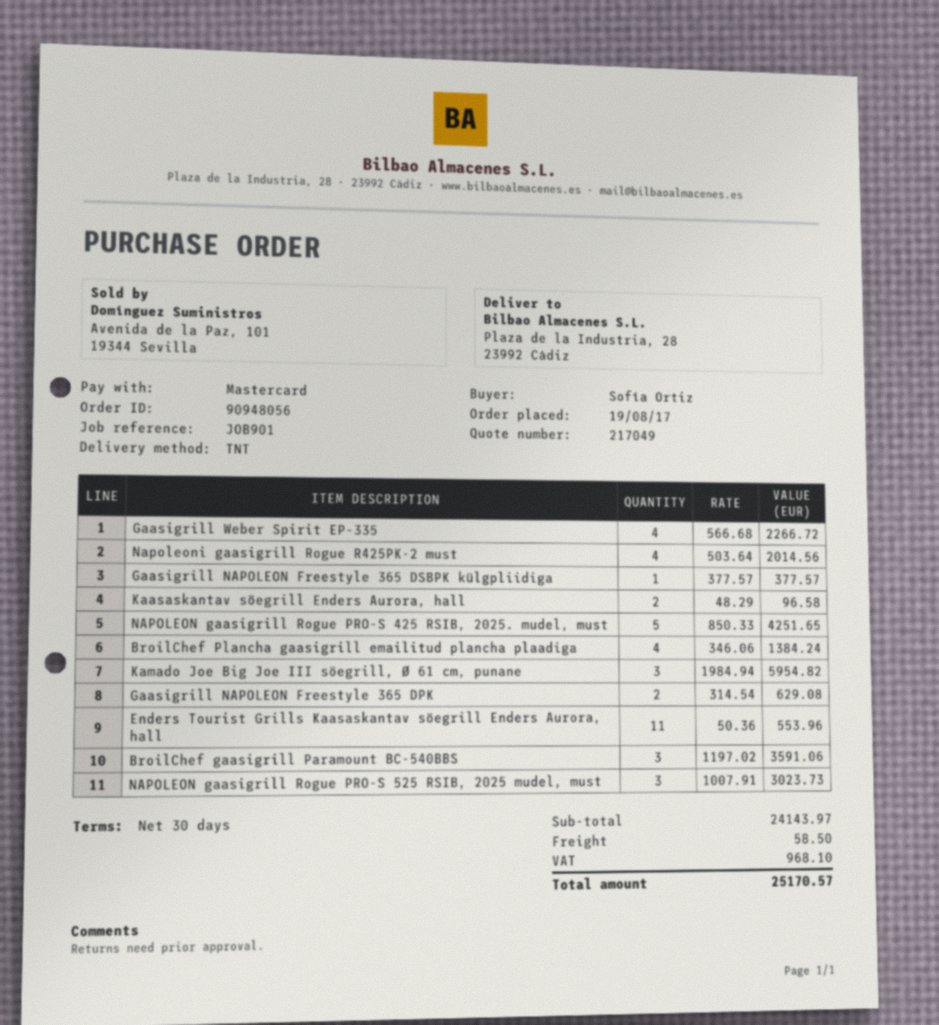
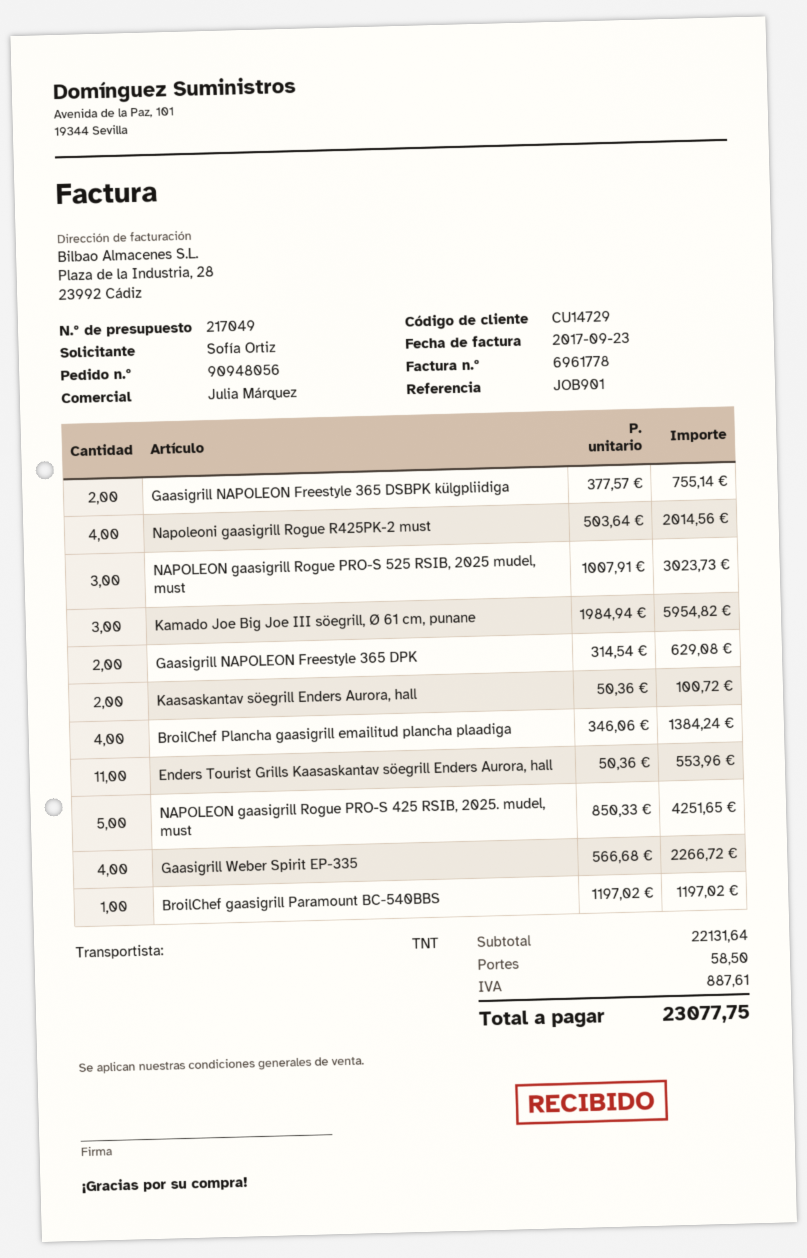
Gaasigrill NAPOLEON Freestyle 365 DSBPK külgpliidiga: 1 x 377.57 = 377.57 -> 2 x 377.57 = 755.14
Kaasaskantav söegrill Enders Aurora, hall: 2 x 48.29 = 96.58 -> 2 x 50.36 = 100.72
BroilChef gaasigrill Paramount BC-540BBS: 3 x 1197.02 = 3591.06 -> 1 x 1197.02 = 1197.02
subtotal: 24143.97 -> 22131.64
tax: 968.10 -> 887.61
total: 25170.57 -> 23077.75

